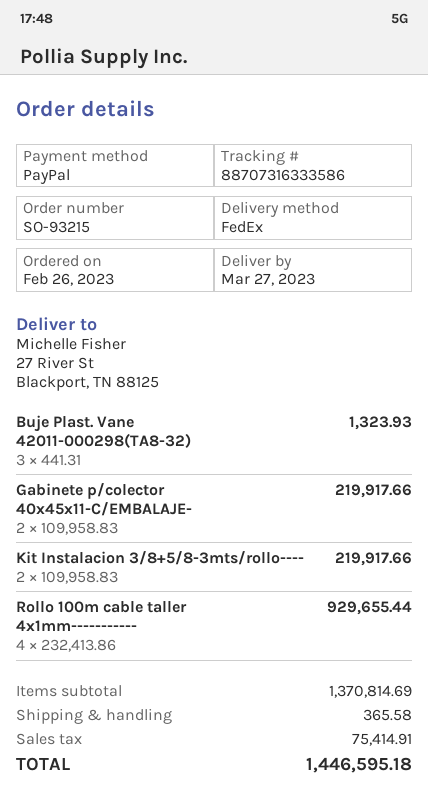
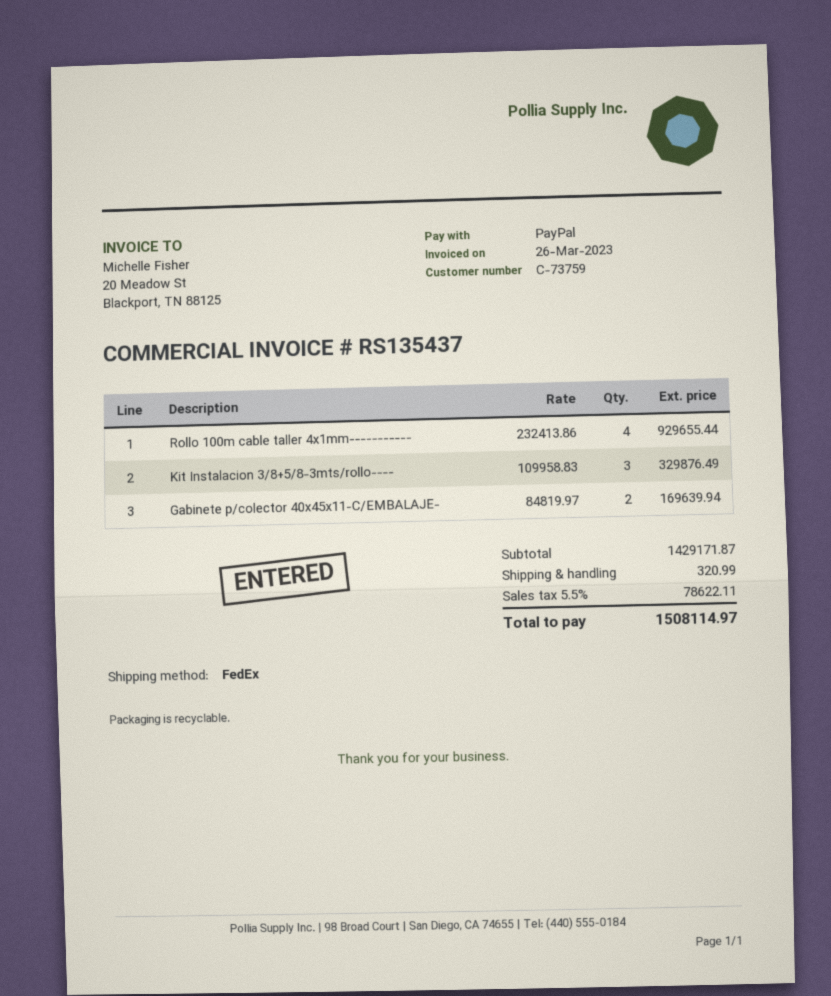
Buje Plast. Vane 42011-000298(TA8-32): 3 x 441.31 = 1323.93 -> none
Gabinete p/colector 40x45x11-C/EMBALAJE-: 2 x 109958.83 = 219917.66 -> 2 x 84819.97 = 169639.94
Kit Instalacion 3/8+5/8-3mts/rollo----: 2 x 109958.83 = 219917.66 -> 3 x 109958.83 = 329876.49
subtotal: 1370814.69 -> 1429171.87
shipping: 365.58 -> 320.99
tax: 75414.91 -> 78622.11
total: 1446595.18 -> 1508114.97

